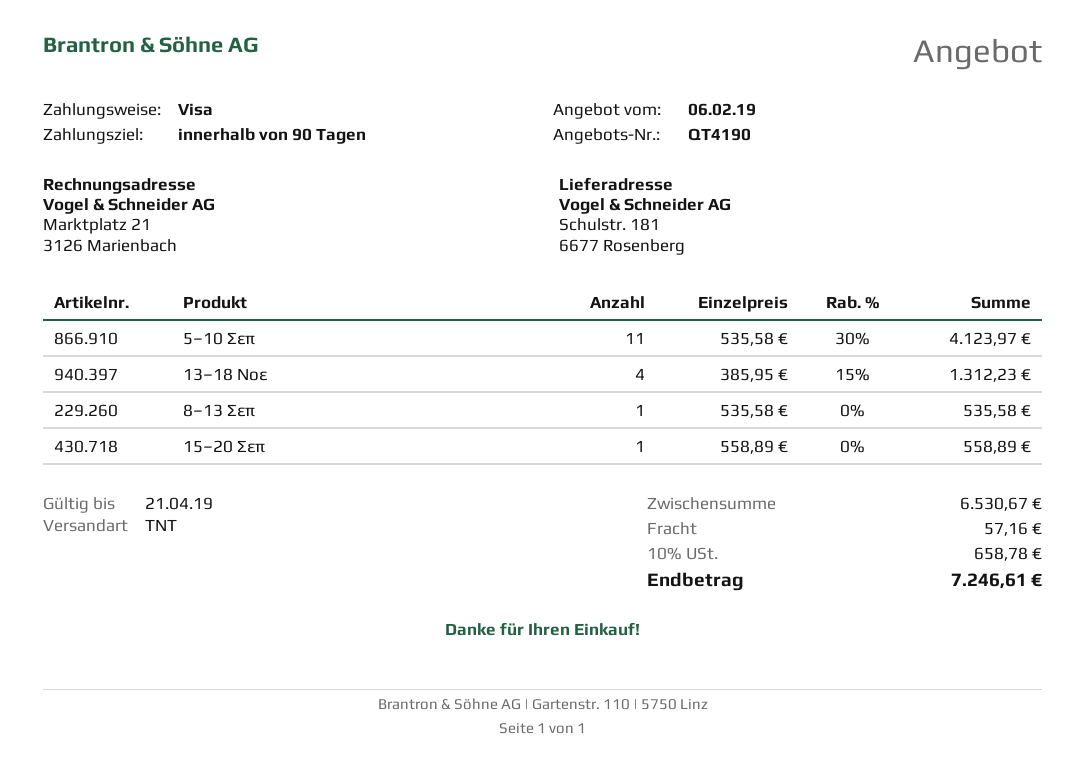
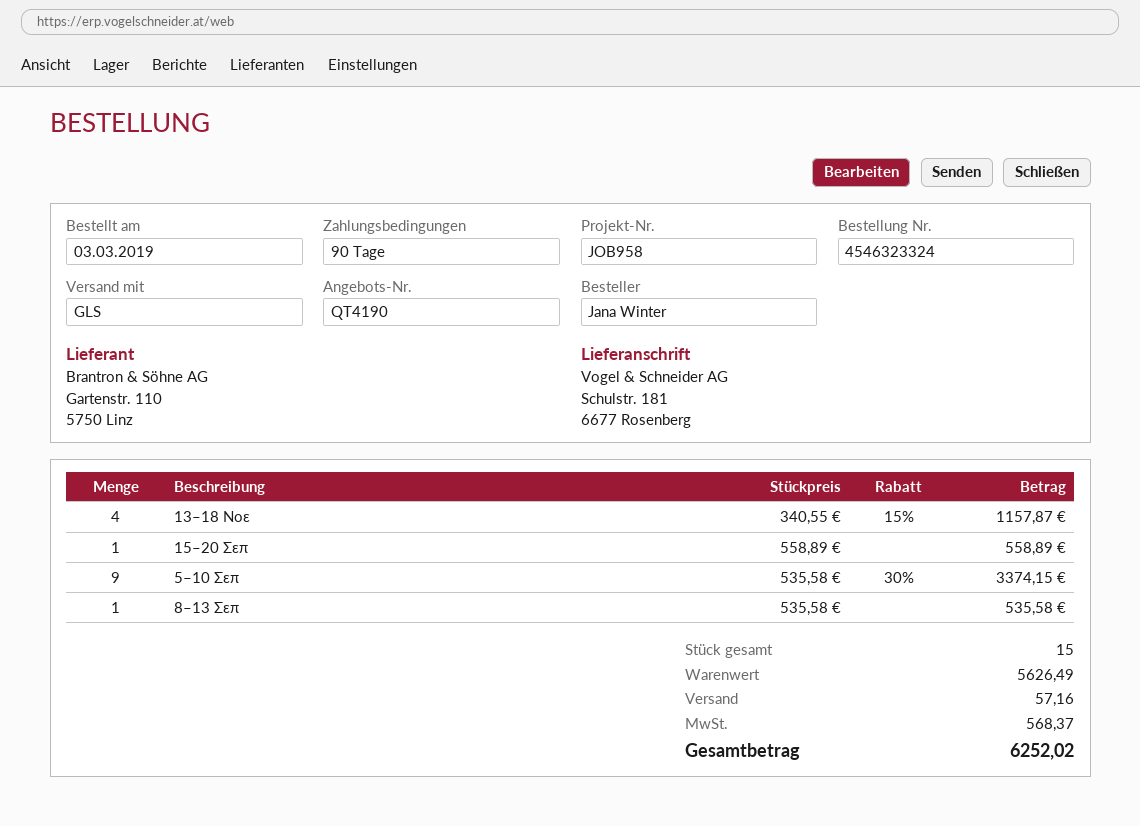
shipping method: TNT -> GLS
5–10 Σεπ: 11 x 535.58 - 30% = 4123.97 -> 9 x 535.58 - 30% = 3374.15
13–18 Νοε: 4 x 385.95 - 15% = 1312.23 -> 4 x 340.55 - 15% = 1157.87
subtotal: 6530.67 -> 5626.49
tax: 658.78 -> 568.37
total: 7246.61 -> 6252.02

